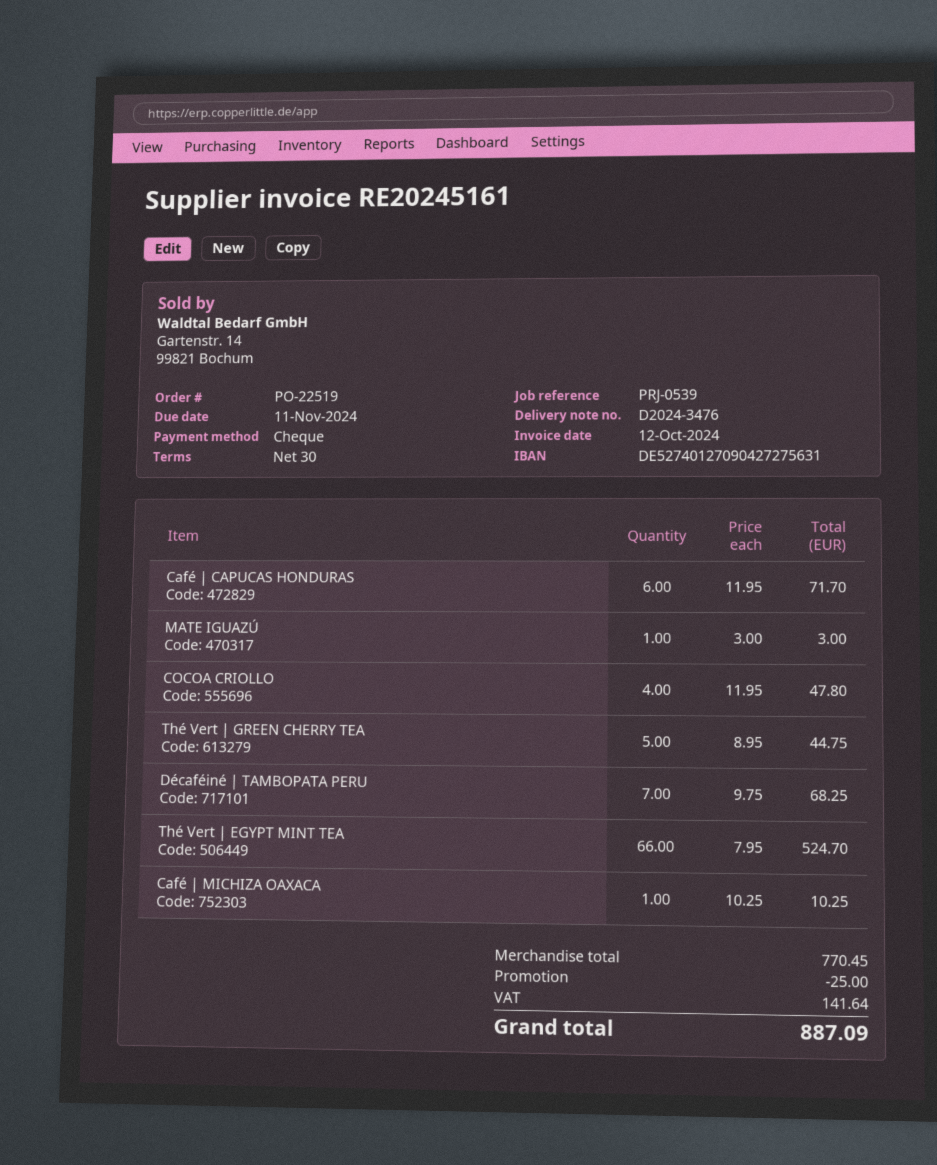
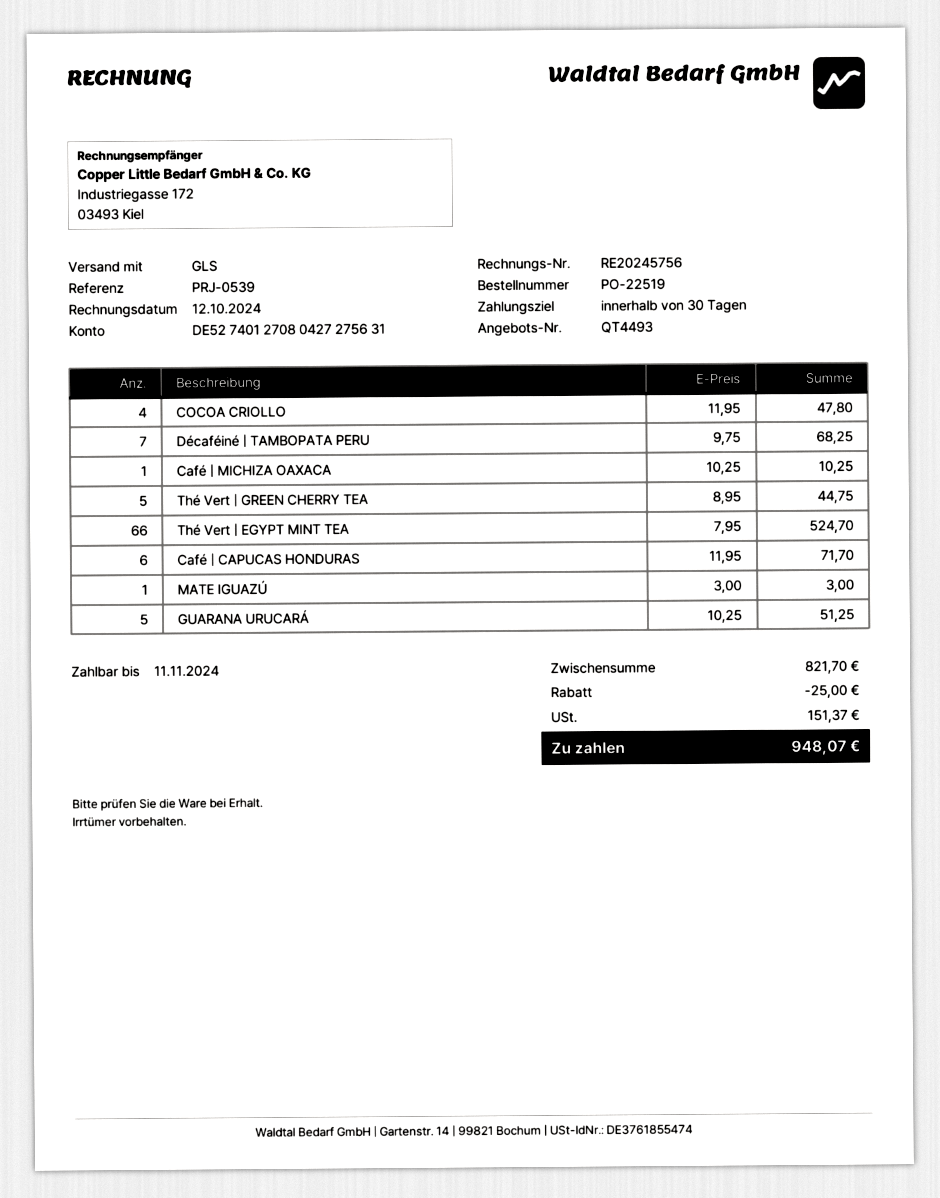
invoice number: RE20245161 -> RE20245756
bank account: DE52740127090427275631 -> DE52740127080427275631
GUARANA URUCARÁ: none -> 5 x 10.25 = 51.25
subtotal: 770.45 -> 821.70
tax: 141.64 -> 151.37
total: 887.09 -> 948.07

